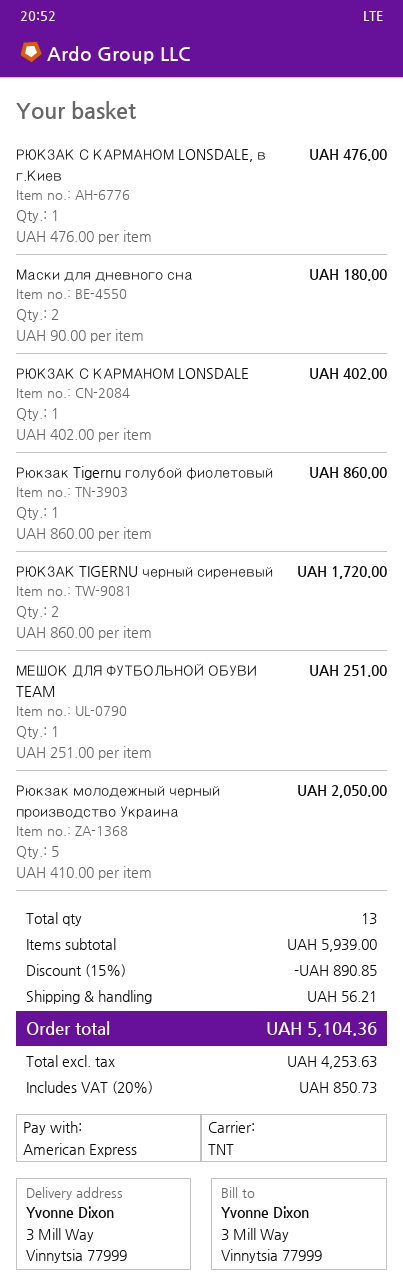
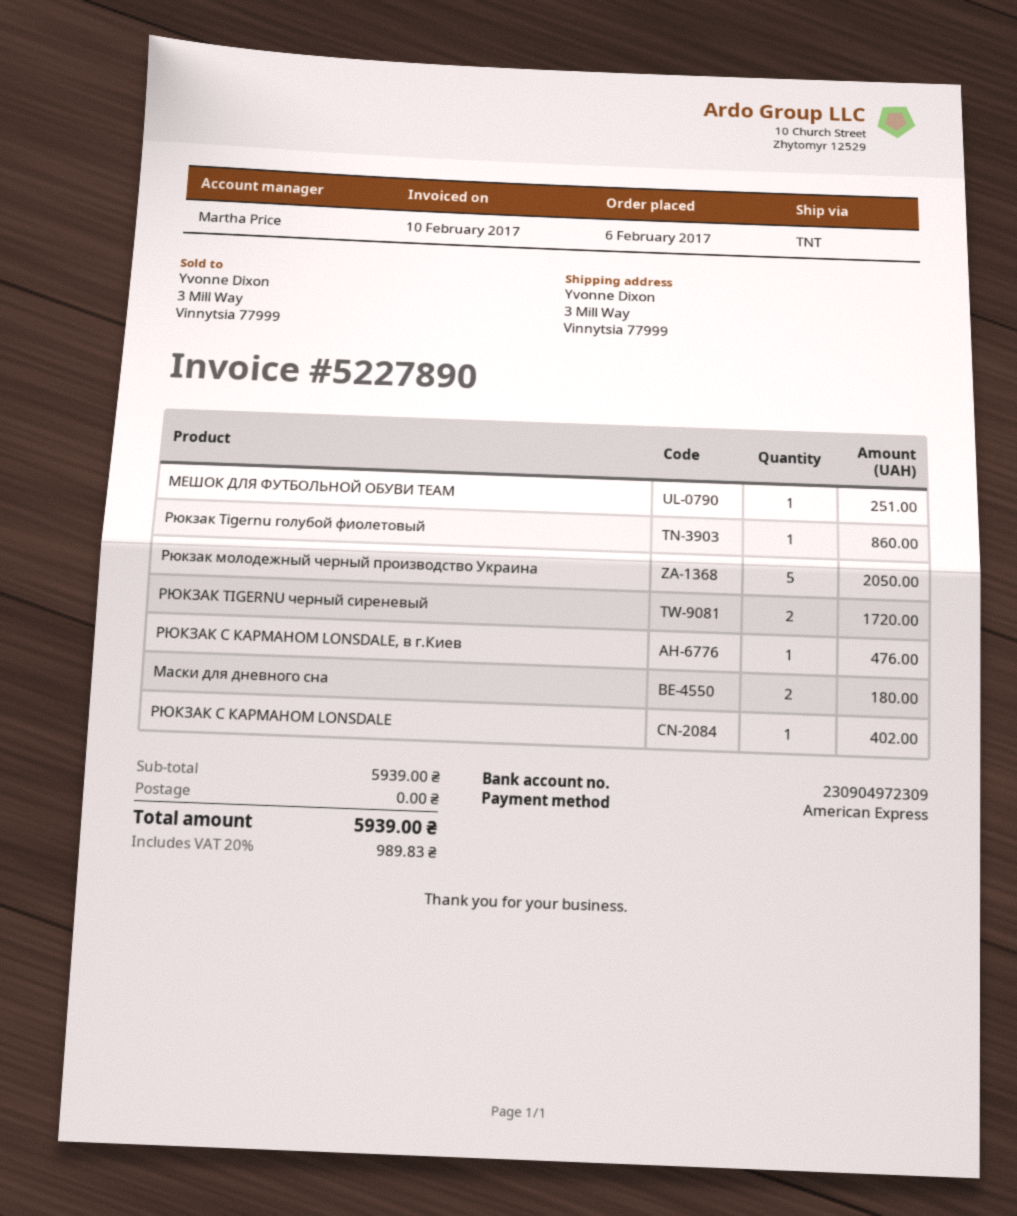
discount: 15% = 890.85 -> none
shipping: 56.21 -> 0.00
tax: 20% = 850.73 -> 20% = 989.83
total: 5104.36 -> 5939.00

